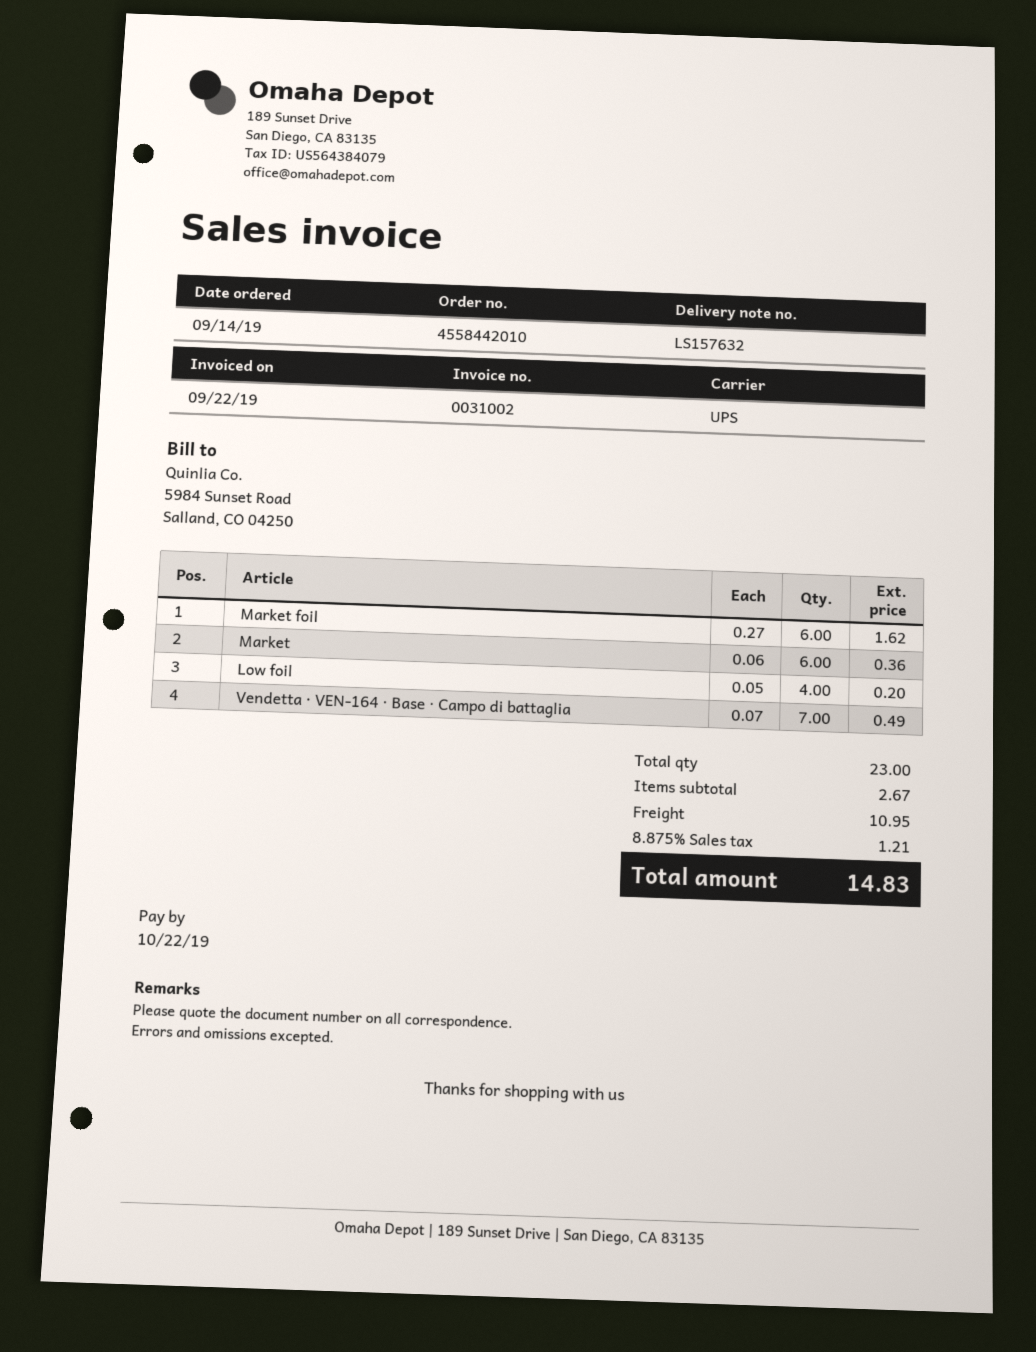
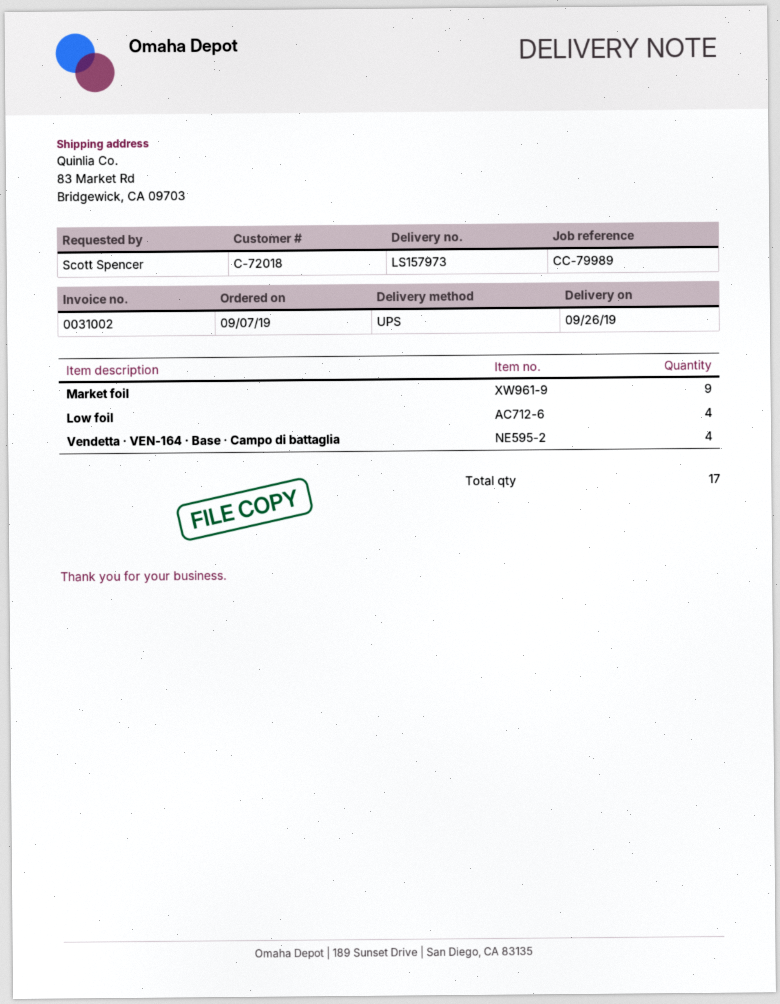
order date: 2019-09-14 -> 2019-09-07
delivery note number: LS157632 -> LS157973
Market foil: 6 -> 9
Market: 6 -> none
Vendetta · VEN-164 · Base · Campo di battaglia: 7 -> 4
total quantity: 23 -> 17

